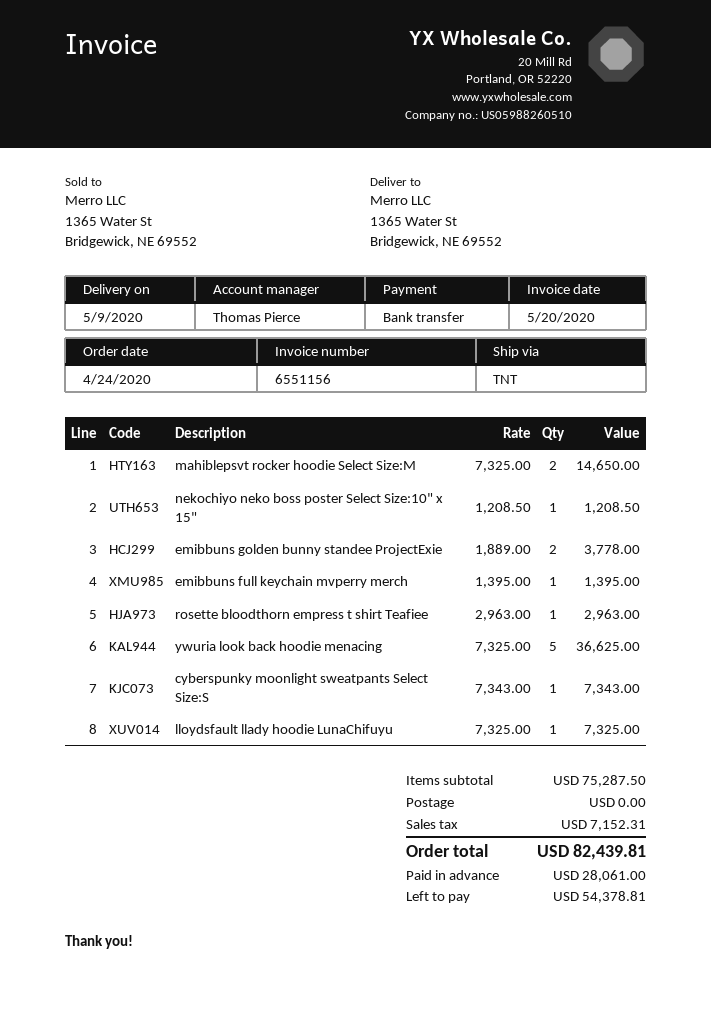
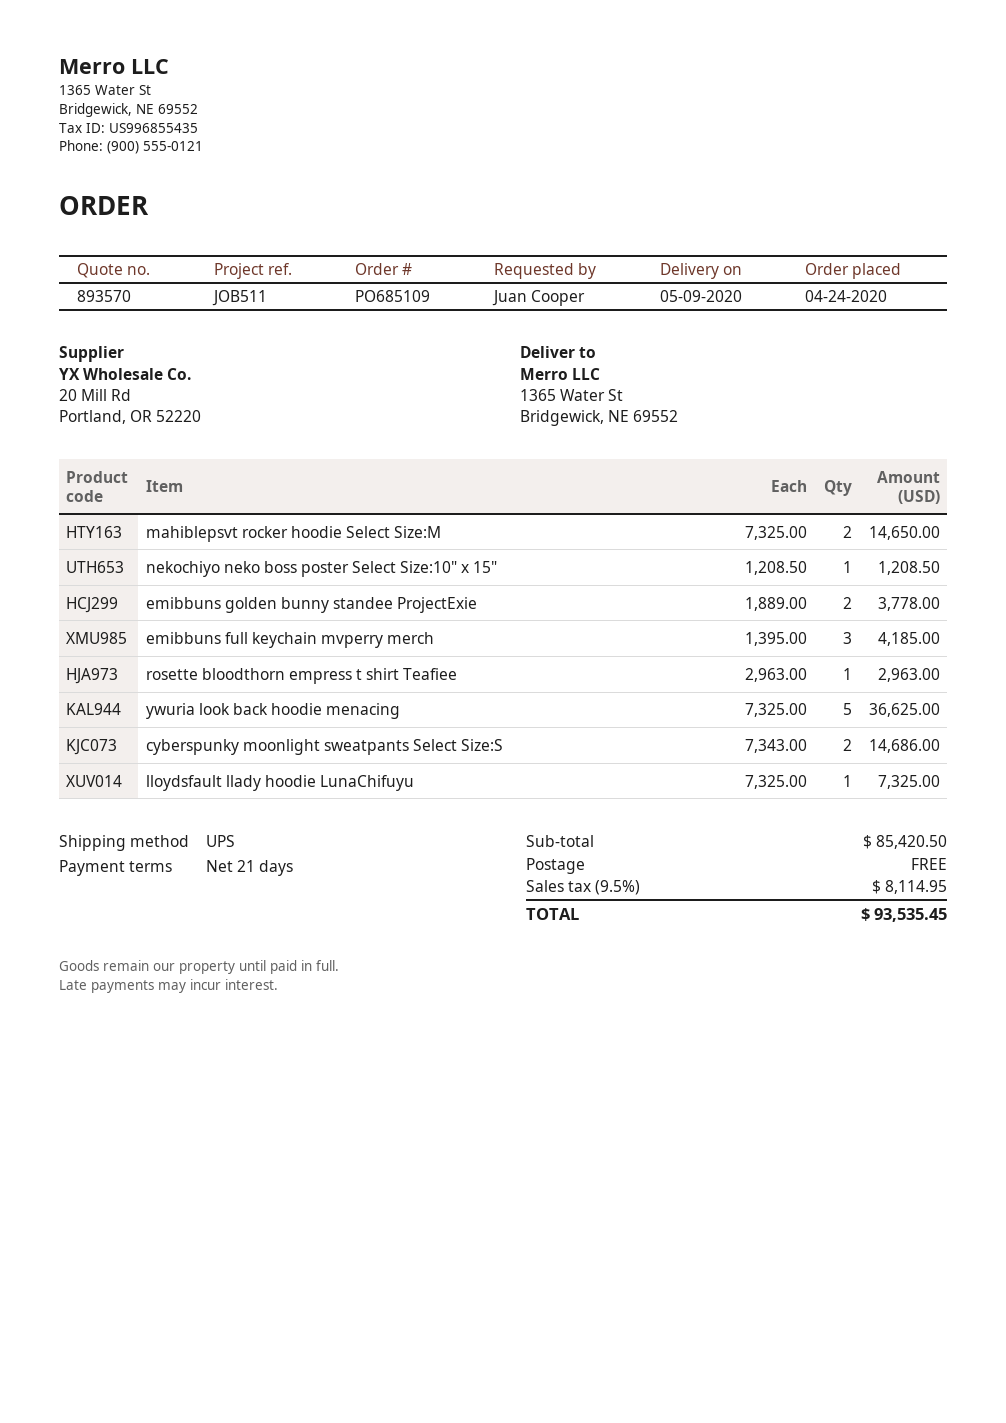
shipping method: TNT -> UPS
emibbuns full keychain mvperry merch: 1 x 1395.00 = 1395.00 -> 3 x 1395.00 = 4185.00
cyberspunky moonlight sweatpants Select Size:S: 1 x 7343.00 = 7343.00 -> 2 x 7343.00 = 14686.00
subtotal: 75287.50 -> 85420.50
tax: 7152.31 -> 8114.95
total: 82439.81 -> 93535.45

